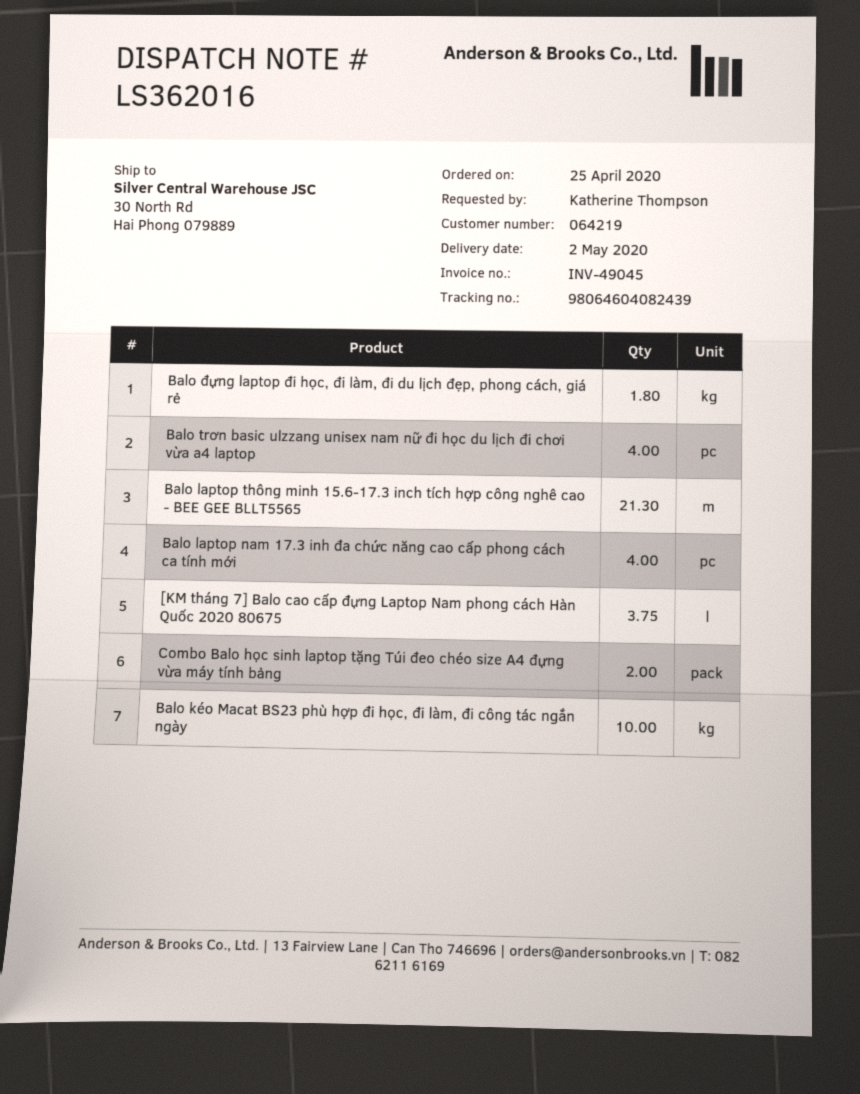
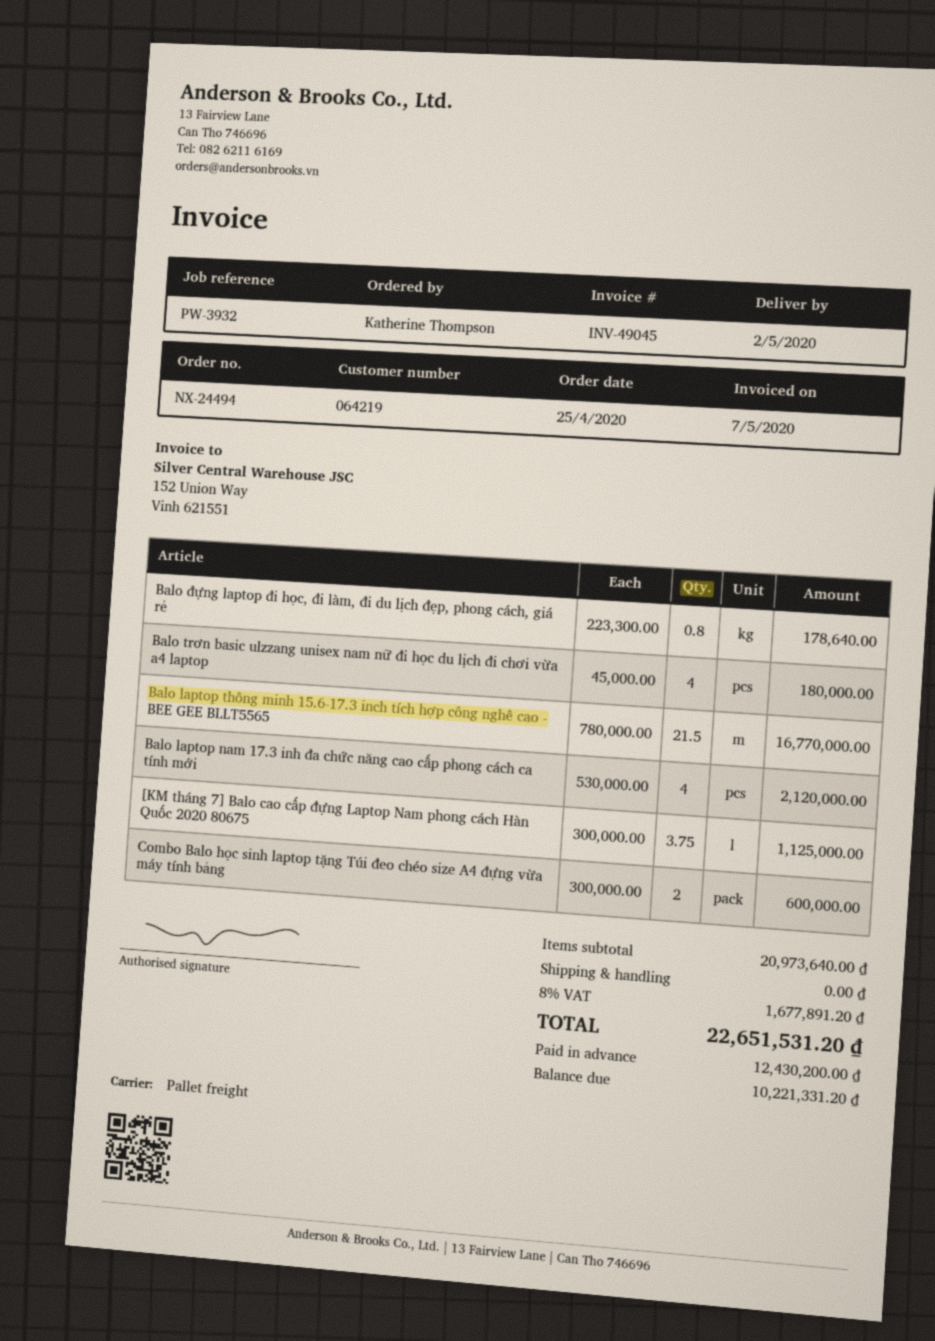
Balo đựng laptop đi học, đi làm, đi du lịch đẹp, phong cách, giá rẻ: 1.8 -> 0.8
Balo laptop thông minh 15.6-17.3 inch tích hợp công nghê cao - BEE GEE BLLT5565: 21.3 -> 21.5
Balo kéo Macat BS23 phù hợp đi học, đi làm, đi công tác ngắn ngày: 10 -> none

